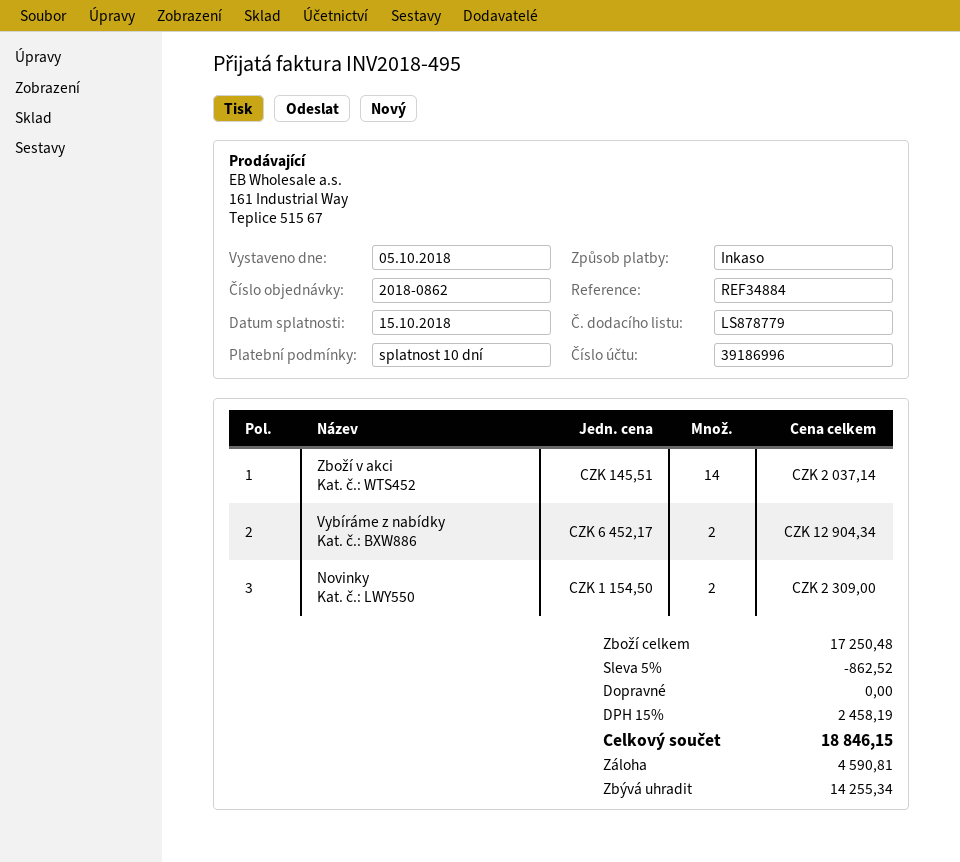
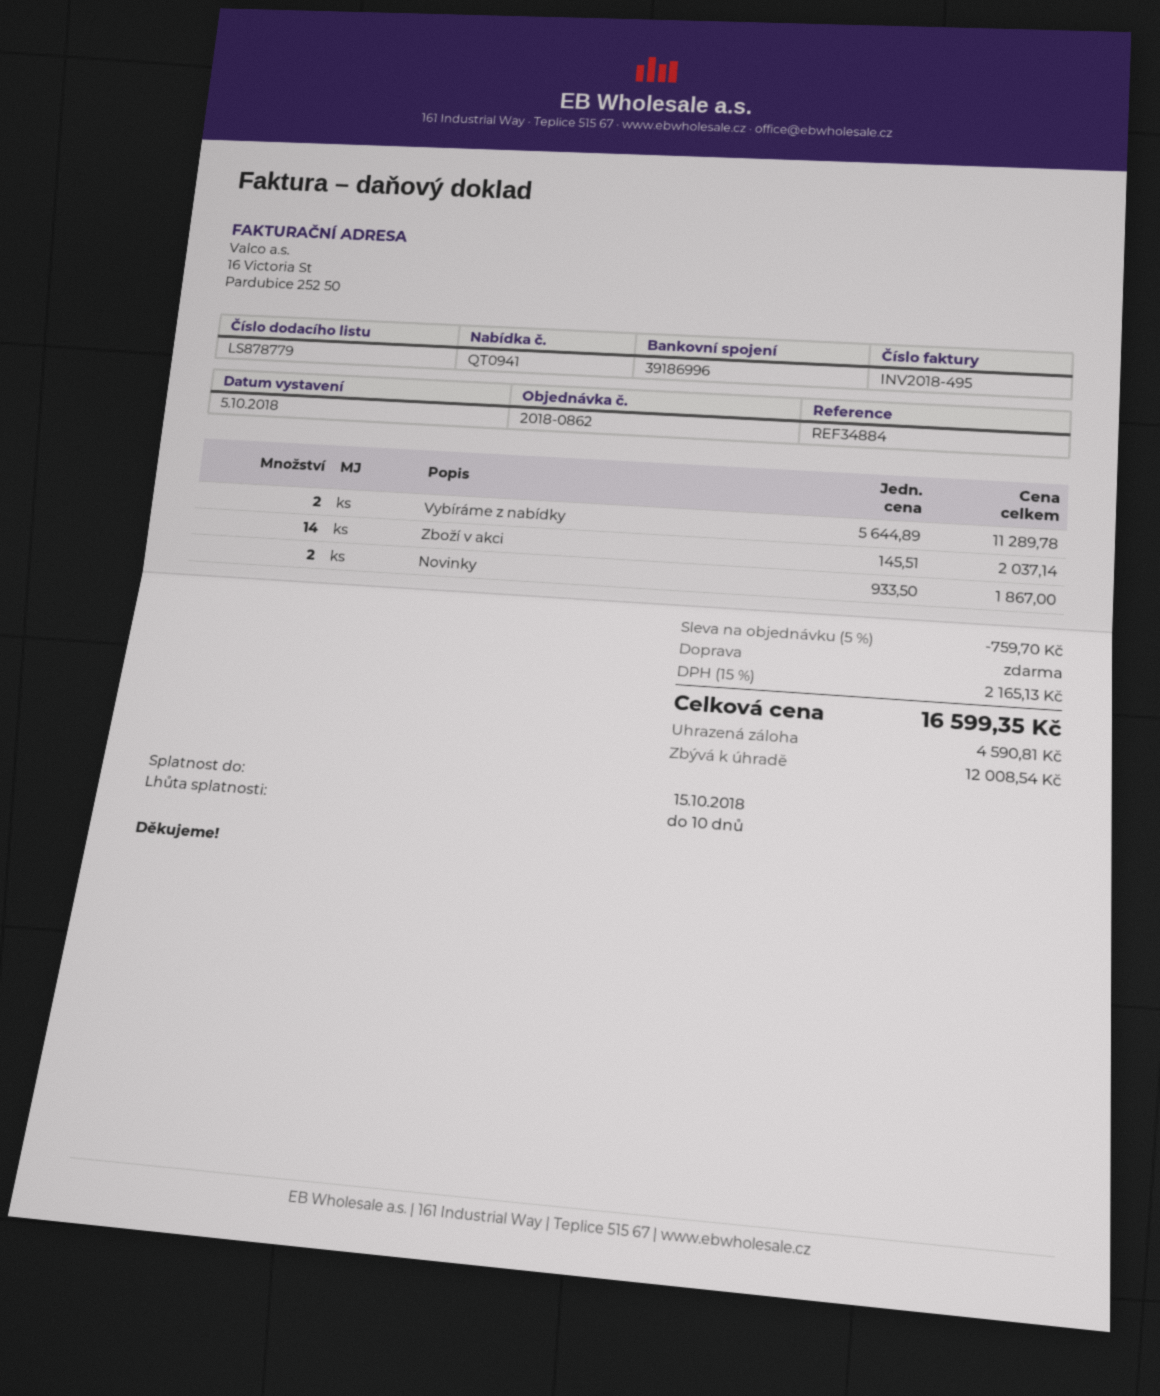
Vybíráme z nabídky: 2 x 6452.17 = 12904.34 -> 2 x 5644.89 = 11289.78
Novinky: 2 x 1154.50 = 2309.00 -> 2 x 933.50 = 1867.00
discount: 5% = 862.52 -> 5% = 759.70
tax: 15% = 2458.19 -> 15% = 2165.13
total: 18846.15 -> 16599.35
balance: 14255.34 -> 12008.54

